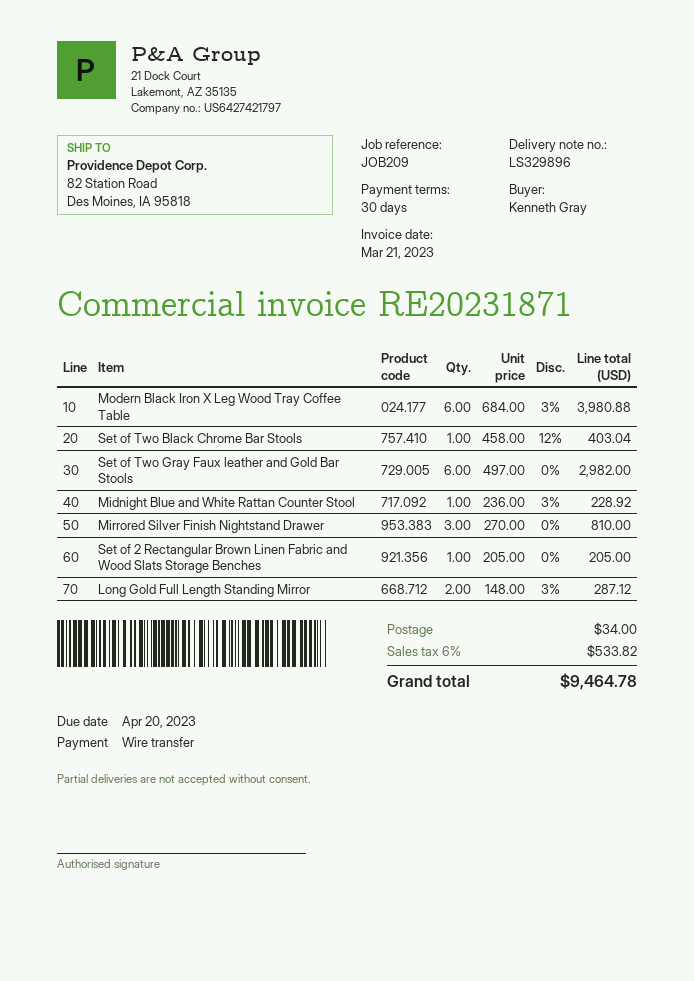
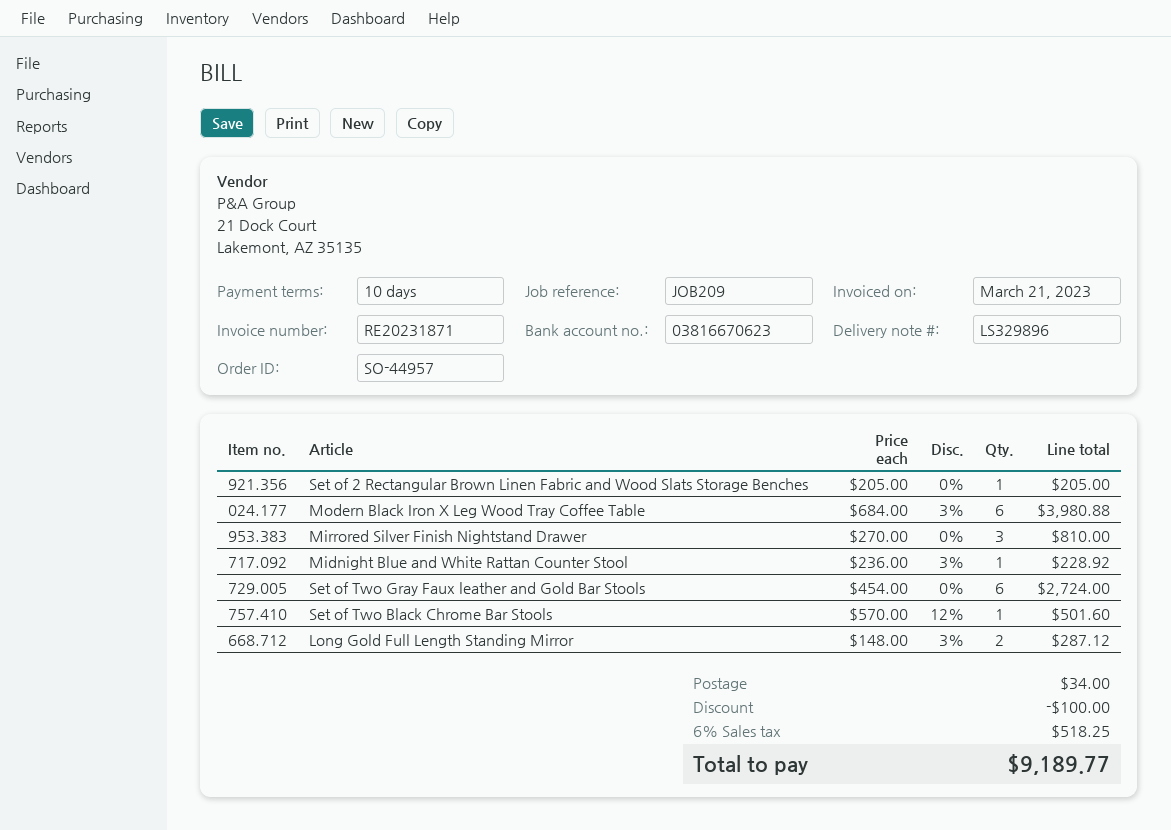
payment terms: 30 days -> 10 days
Set of Two Black Chrome Bar Stools: 1 x 458.00 - 12% = 403.04 -> 1 x 570.00 - 12% = 501.60
Set of Two Gray Faux leather and Gold Bar Stools: 6 x 497.00 = 2982.00 -> 6 x 454.00 = 2724.00
discount: none -> 100.00
tax: 6% = 533.82 -> 6% = 518.25
total: 9464.78 -> 9189.77

